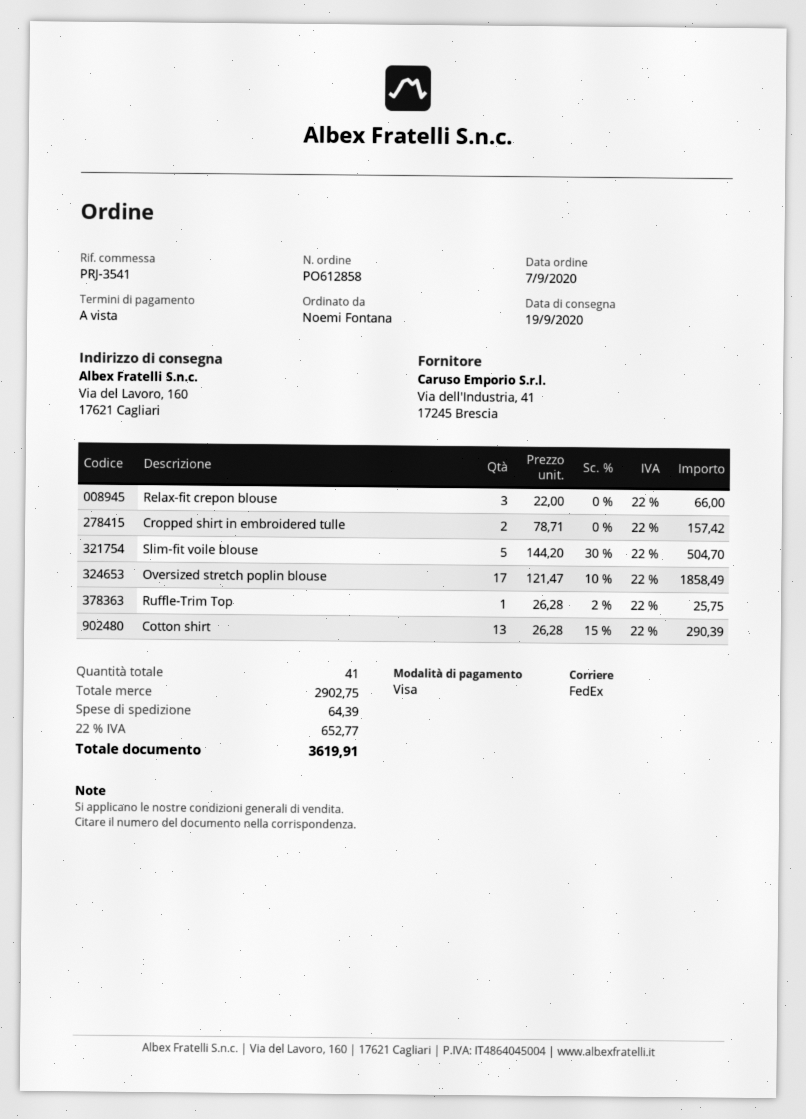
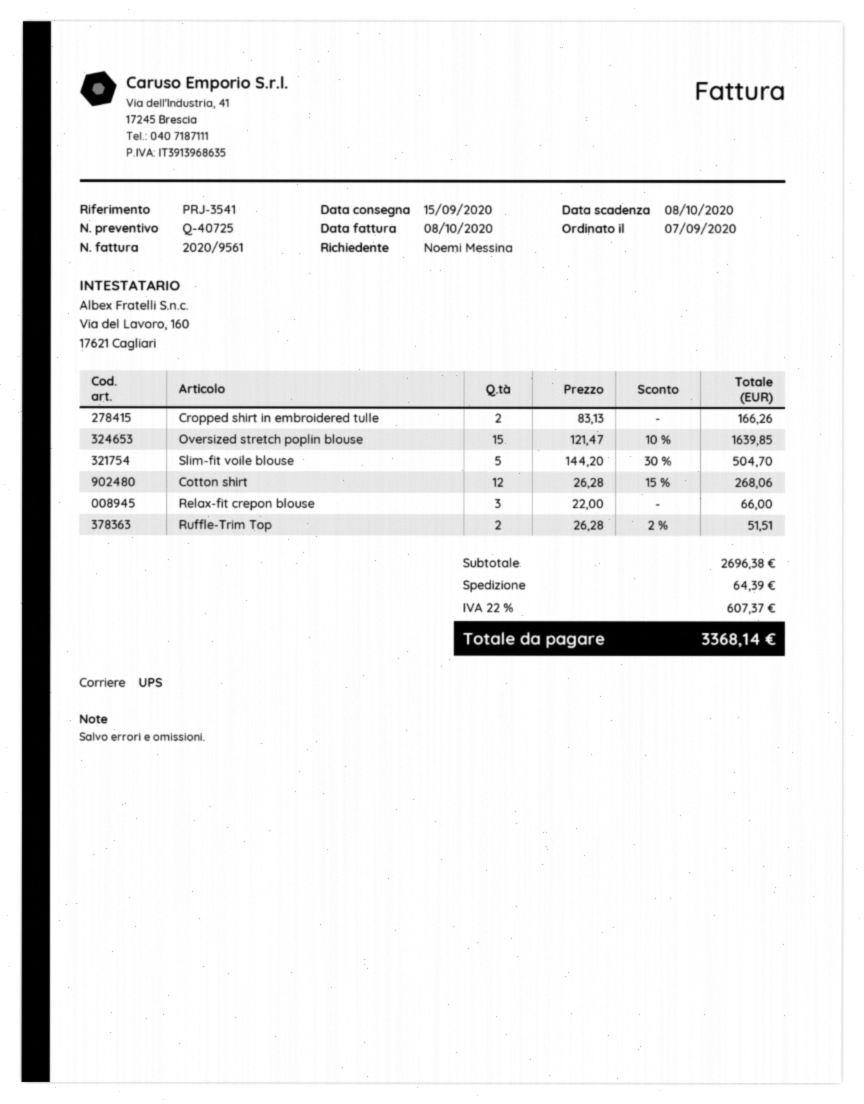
delivery date: 2020-09-19 -> 2020-09-15
ordered by: Noemi Fontana -> Noemi Messina
shipping method: FedEx -> UPS
Cropped shirt in embroidered tulle: 2 x 78.71 = 157.42 -> 2 x 83.13 = 166.26
Oversized stretch poplin blouse: 17 x 121.47 - 10% = 1858.49 -> 15 x 121.47 - 10% = 1639.85
Ruffle-Trim Top: 1 x 26.28 - 2% = 25.75 -> 2 x 26.28 - 2% = 51.51
Cotton shirt: 13 x 26.28 - 15% = 290.39 -> 12 x 26.28 - 15% = 268.06
subtotal: 2902.75 -> 2696.38
tax: 22% = 652.77 -> 22% = 607.37
total: 3619.91 -> 3368.14

